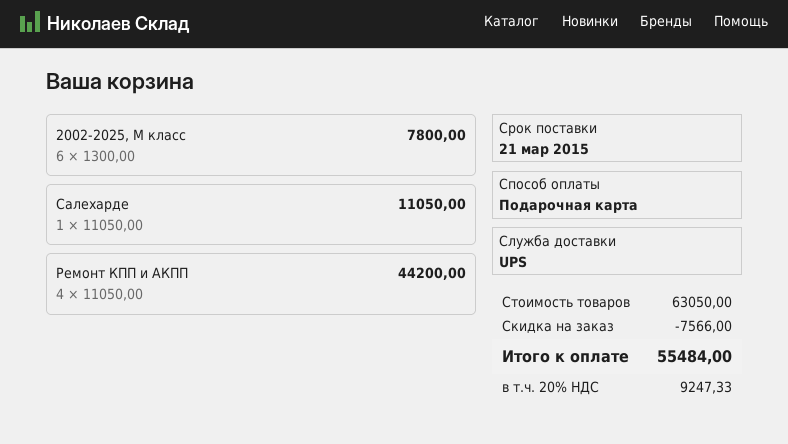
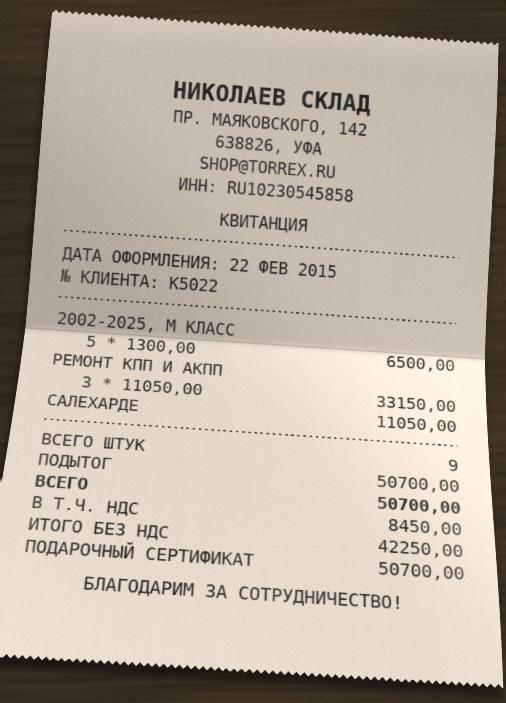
2002-2025, M класс: 6 x 1300.00 = 7800.00 -> 5 x 1300.00 = 6500.00
Ремонт КПП и АКПП: 4 x 11050.00 = 44200.00 -> 3 x 11050.00 = 33150.00
subtotal: 63050.00 -> 50700.00
discount: 7566.00 -> none
tax: 9247.33 -> 8450.00
total: 55484.00 -> 50700.00

